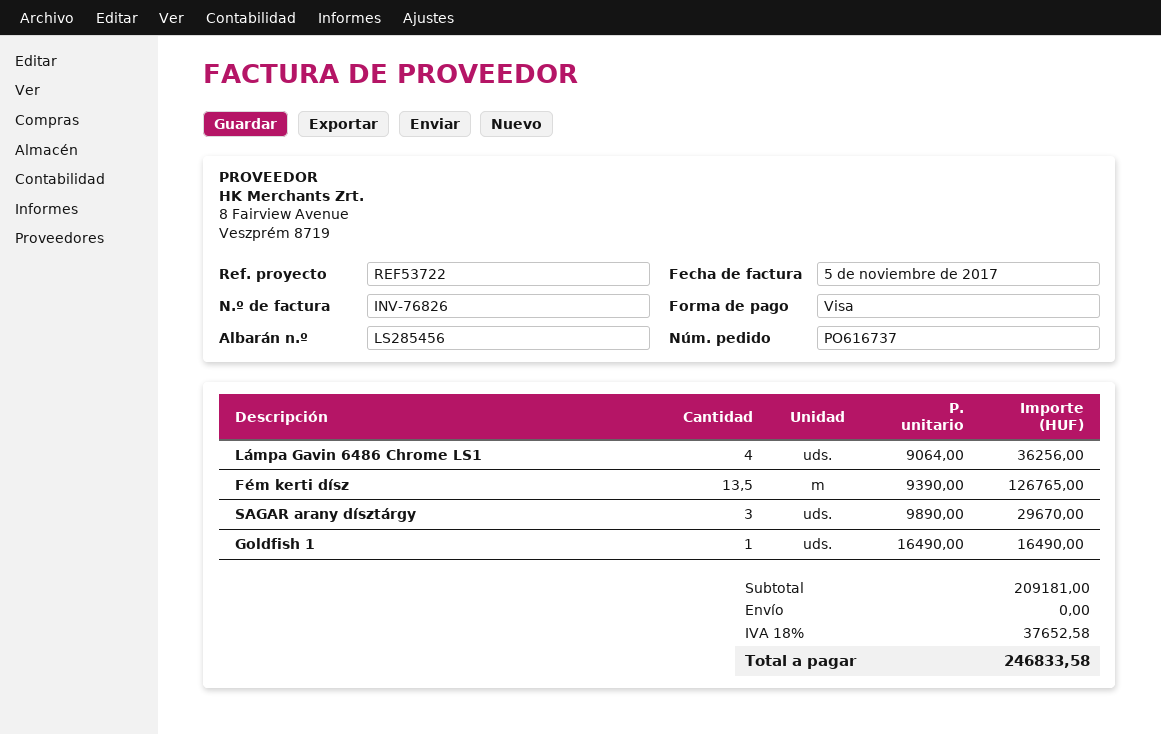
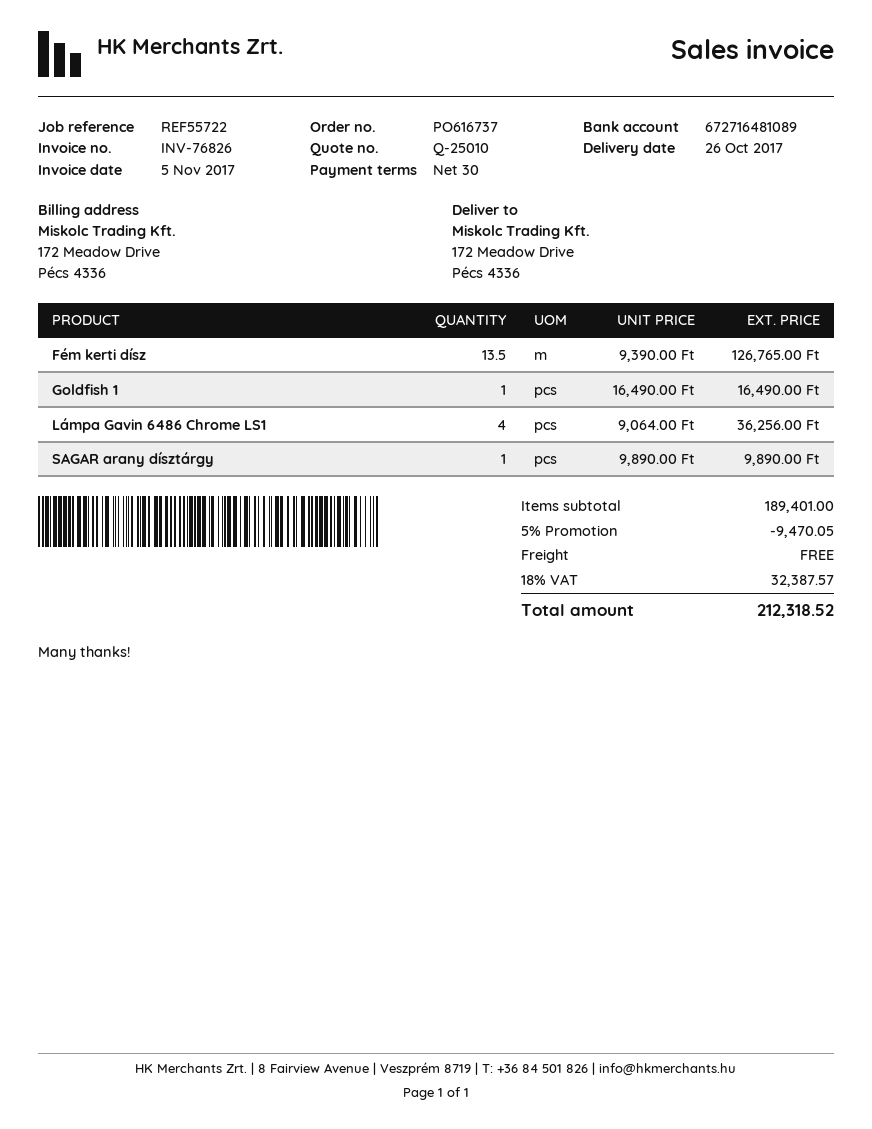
reference: REF53722 -> REF55722
SAGAR arany dísztárgy: 3 x 9890.00 = 29670.00 -> 1 x 9890.00 = 9890.00
subtotal: 209181.00 -> 189401.00
discount: none -> 5% = 9470.05
tax: 18% = 37652.58 -> 18% = 32387.57
total: 246833.58 -> 212318.52

